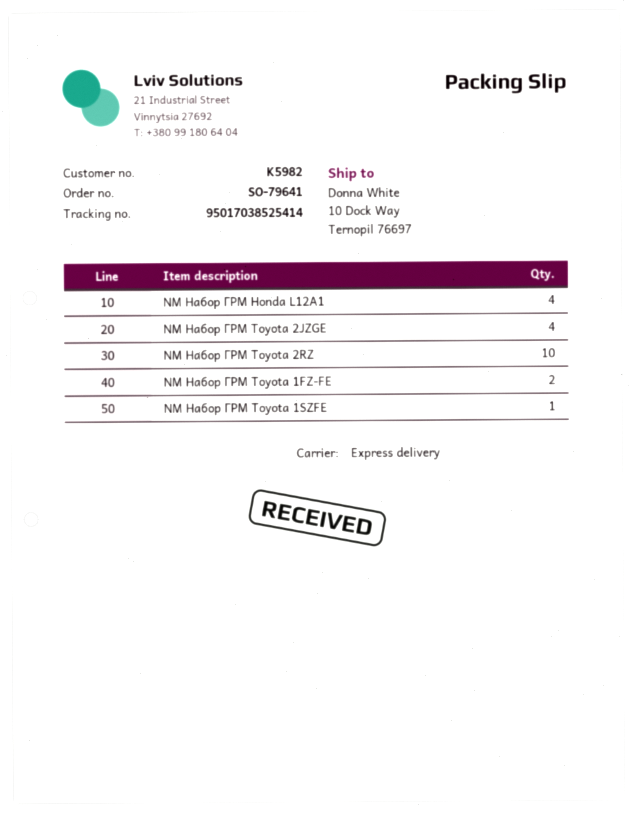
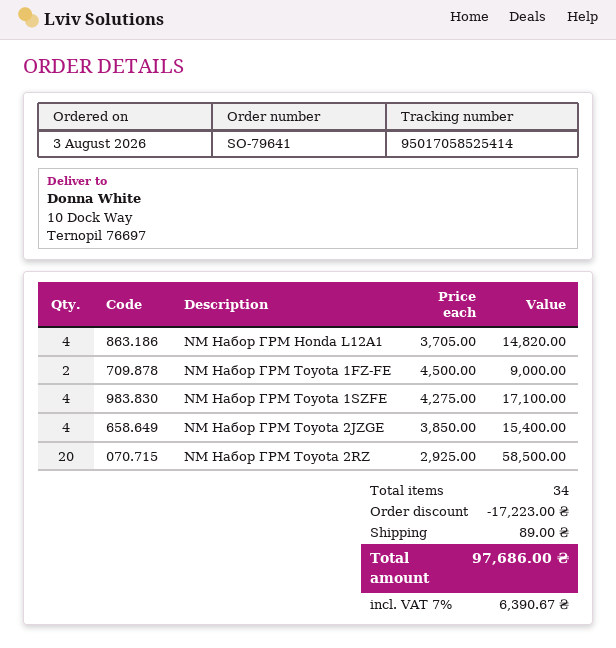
tracking number: 95017038525414 -> 95017058525414
NM Набор ГРМ Toyota 2RZ: 10 -> 20
NM Набор ГРМ Toyota 1SZFE: 1 -> 4

